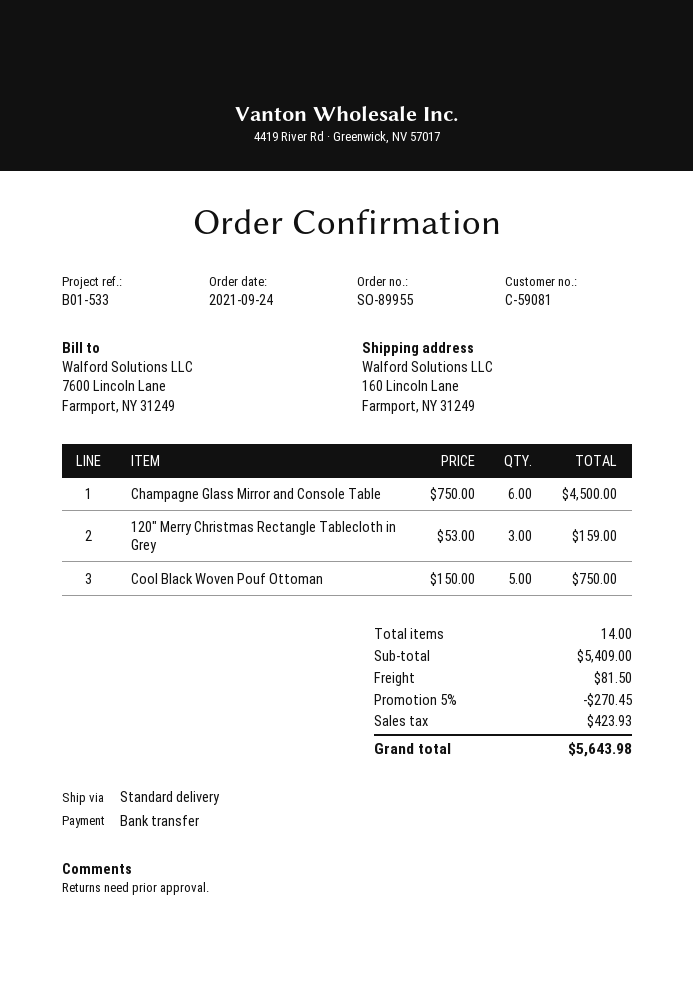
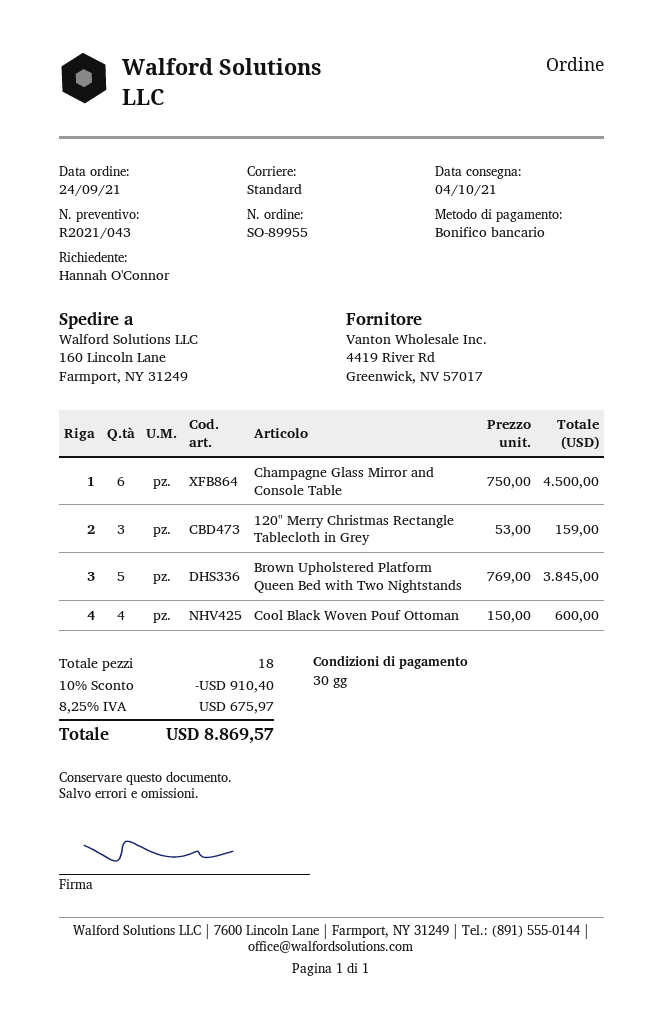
Cool Black Woven Pouf Ottoman: 5 x 150.00 = 750.00 -> 4 x 150.00 = 600.00
Brown Upholstered Platform Queen Bed with Two Nightstands: none -> 5 x 769.00 = 3845.00
total quantity: 14 -> 18
discount: 5% = 270.45 -> 10% = 910.40
shipping: 81.50 -> none
tax: 423.93 -> 675.97
total: 5643.98 -> 8869.57

